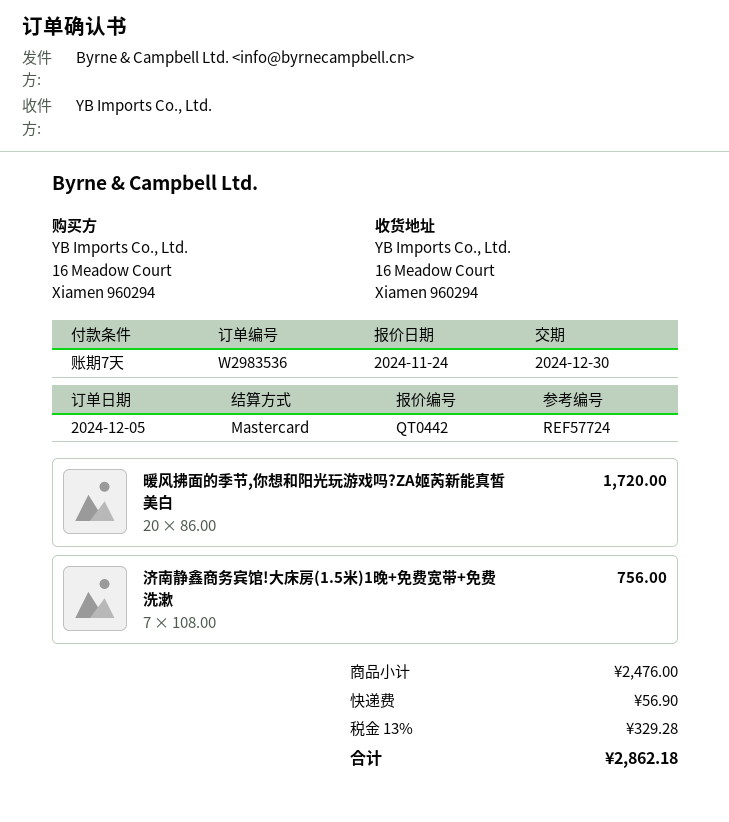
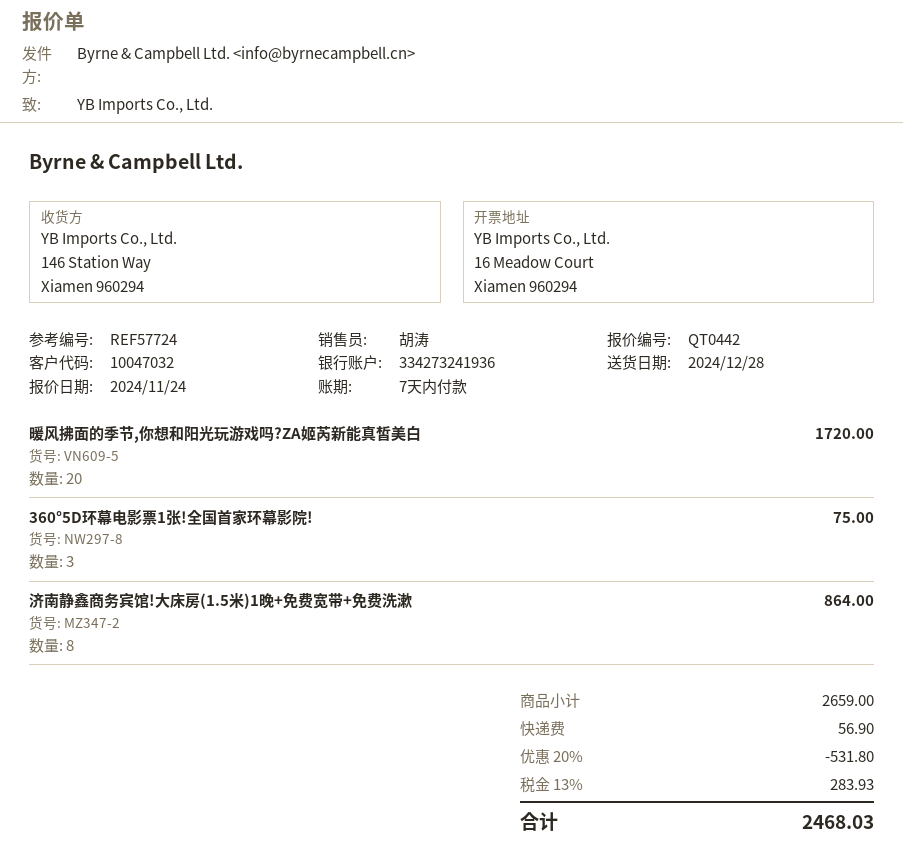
delivery date: 2024-12-30 -> 2024-12-28
ship to: 16 Meadow Court, Xiamen 960294 -> 146 Station Way, Xiamen 960294
济南静鑫商务宾馆!大床房(1.5米)1晚+免费宽带+免费洗漱: 7 for 756.00 -> 8 for 864.00
360°5D环幕电影票1张!全国首家环幕影院!: none -> 3 for 75.00
subtotal: 2476.00 -> 2659.00
discount: none -> 20% = 531.80
tax: 13% = 329.28 -> 13% = 283.93
total: 2862.18 -> 2468.03

